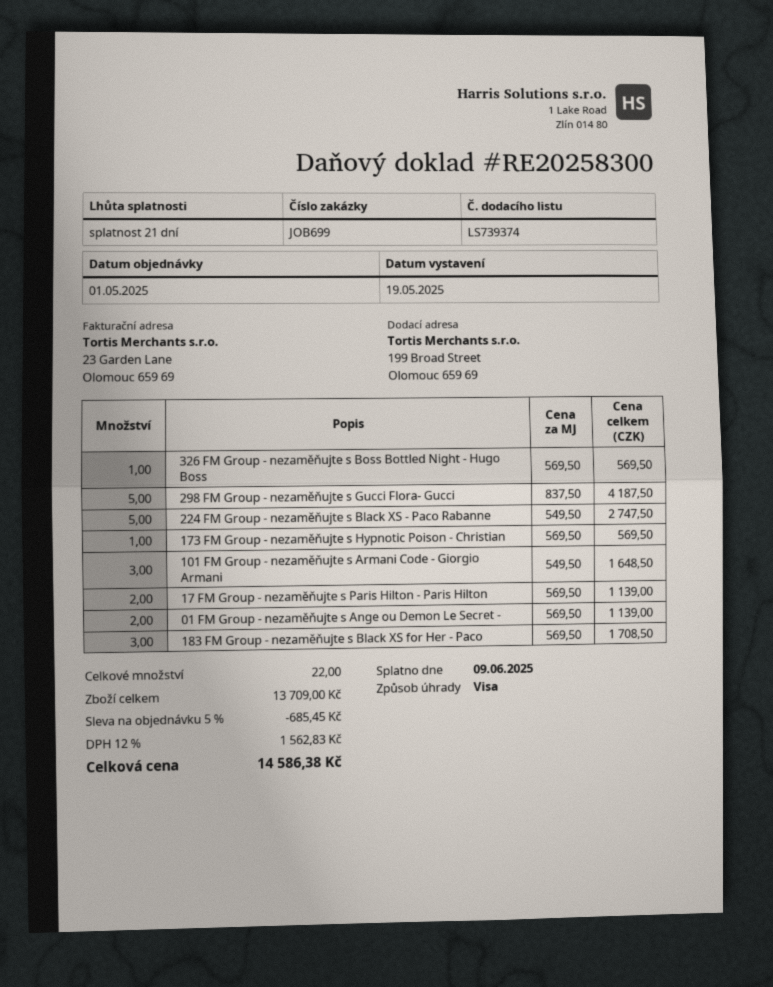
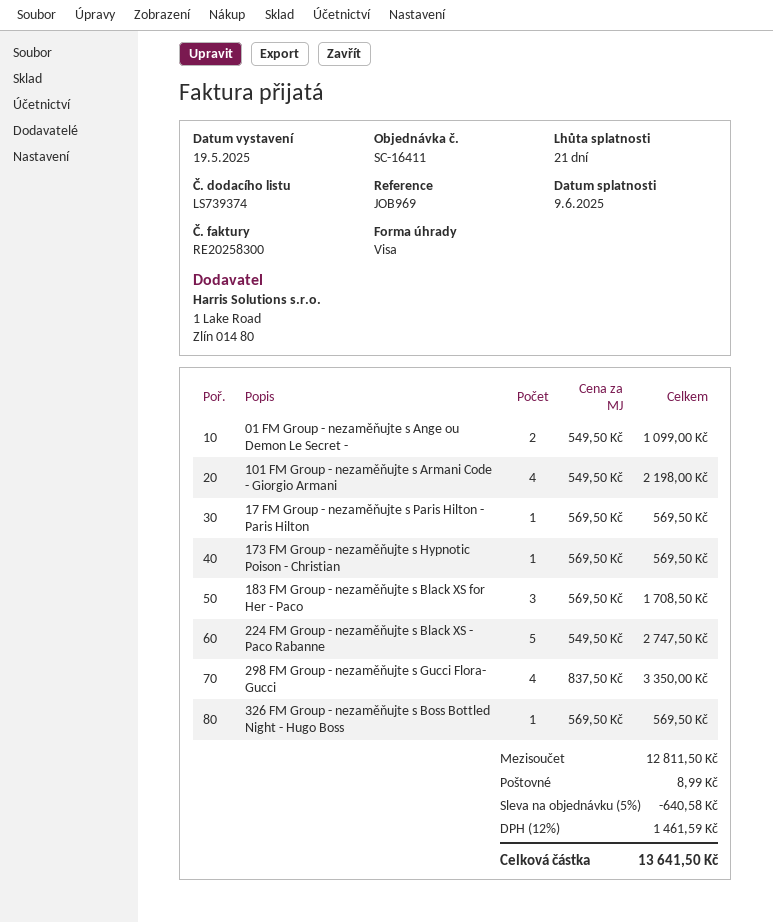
reference: JOB699 -> JOB969
298 FM Group - nezaměňujte s Gucci Flora- Gucci: 5 x 837.50 = 4187.50 -> 4 x 837.50 = 3350.00
101 FM Group - nezaměňujte s Armani Code - Giorgio Armani: 3 x 549.50 = 1648.50 -> 4 x 549.50 = 2198.00
17 FM Group - nezaměňujte s Paris Hilton - Paris Hilton: 2 x 569.50 = 1139.00 -> 1 x 569.50 = 569.50
01 FM Group - nezaměňujte s Ange ou Demon Le Secret -: 2 x 569.50 = 1139.00 -> 2 x 549.50 = 1099.00
subtotal: 13709.00 -> 12811.50
discount: 5% = 685.45 -> 5% = 640.58
shipping: none -> 8.99
tax: 12% = 1562.83 -> 12% = 1461.59
total: 14586.38 -> 13641.50

